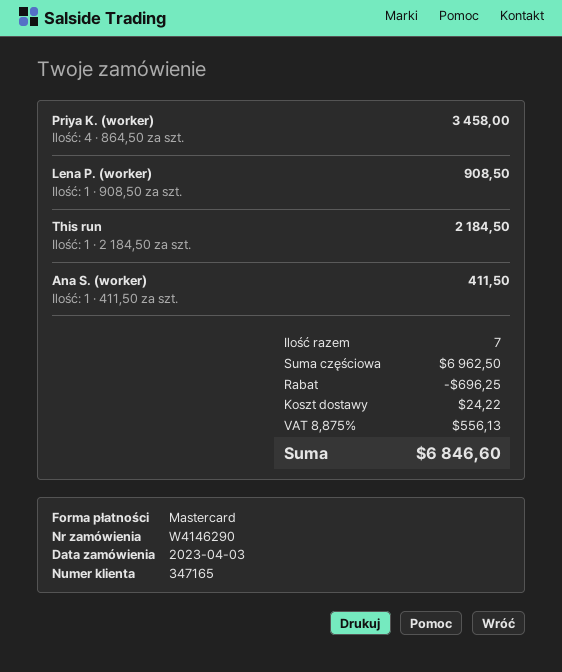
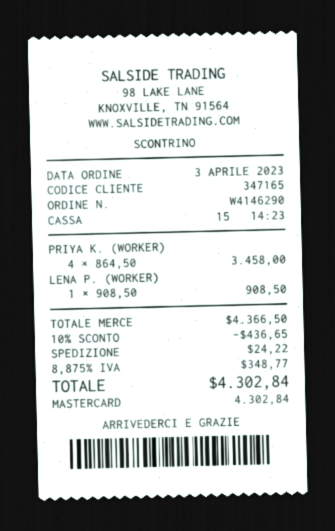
This run: 1 x 2184.50 = 2184.50 -> none
Ana S. (worker): 1 x 411.50 = 411.50 -> none
subtotal: 6962.50 -> 4366.50
discount: 696.25 -> 436.65
tax: 8.875% = 556.13 -> 8.875% = 348.77
total: 6846.60 -> 4302.84

